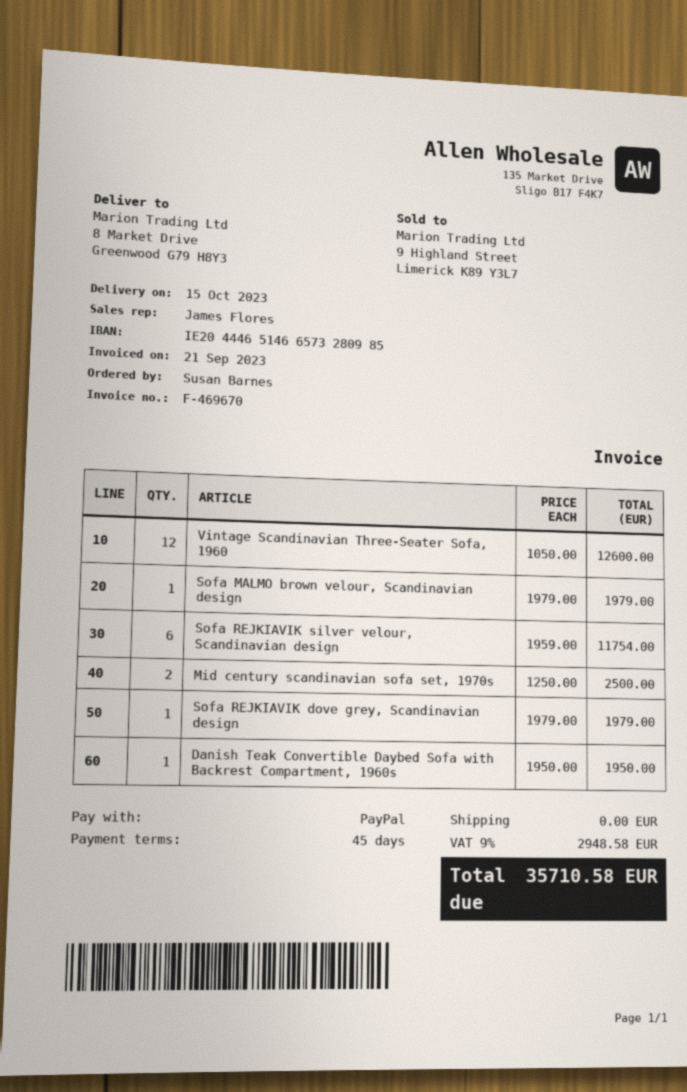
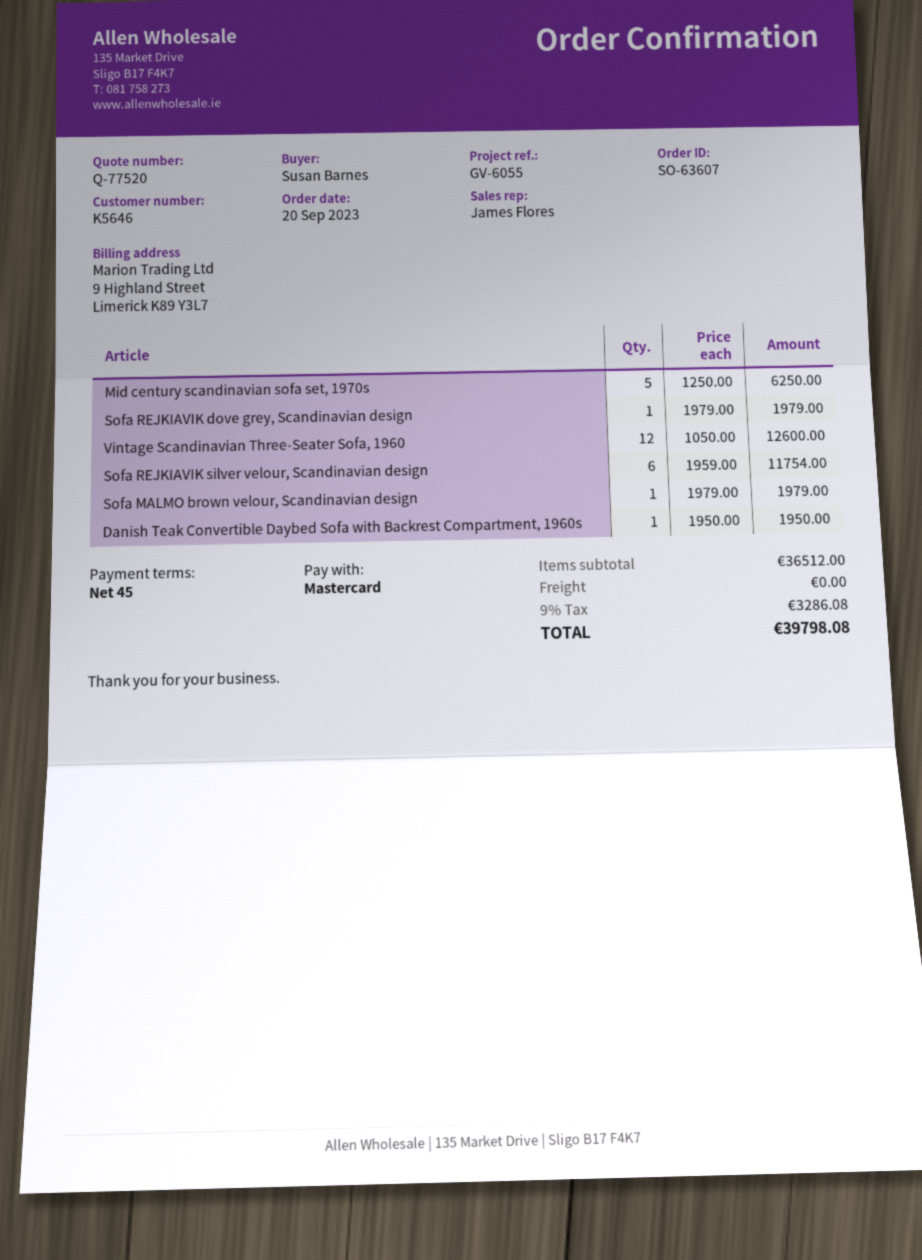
payment method: PayPal -> Mastercard
Mid century scandinavian sofa set, 1970s: 2 x 1250.00 = 2500.00 -> 5 x 1250.00 = 6250.00
tax: 9% = 2948.58 -> 9% = 3286.08
total: 35710.58 -> 39798.08

